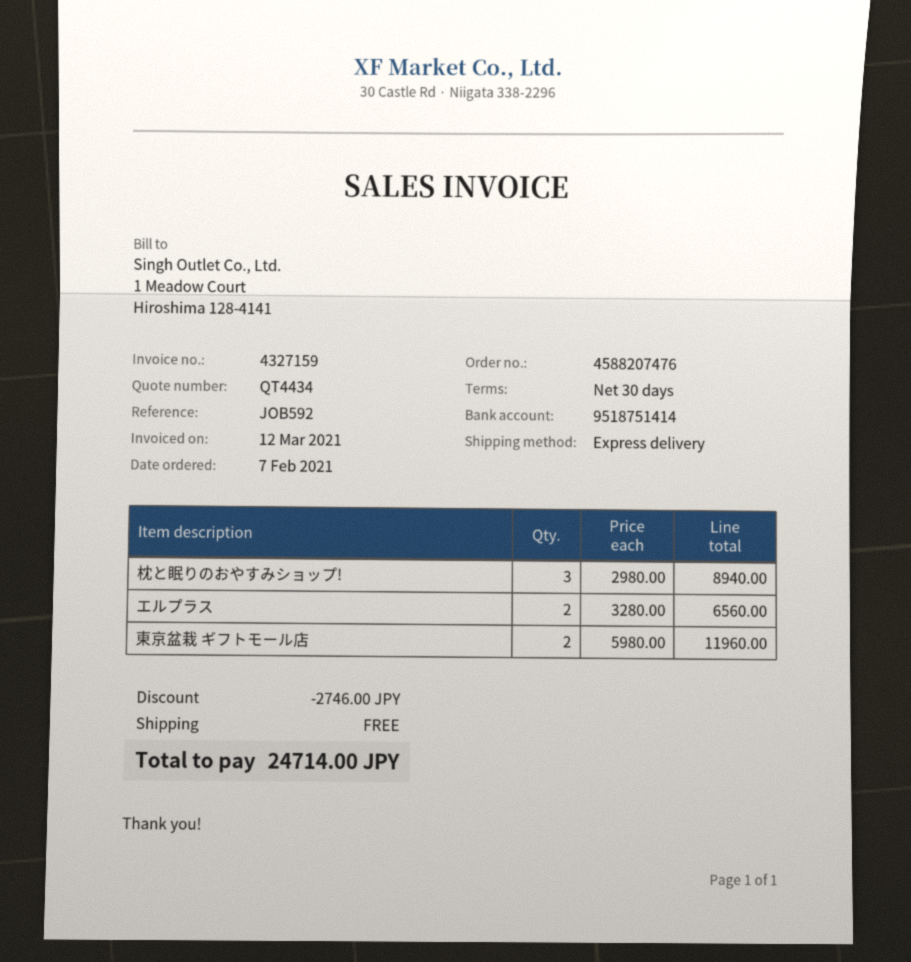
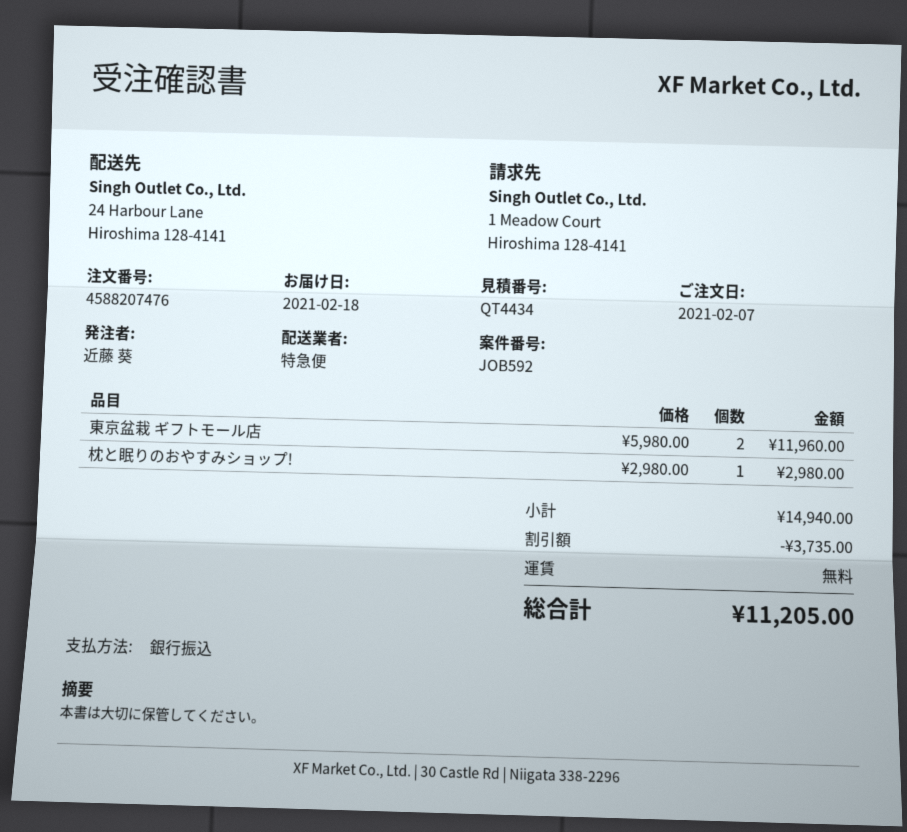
枕と眠りのおやすみショップ!: 3 x 2980.00 = 8940.00 -> 1 x 2980.00 = 2980.00
エルプラス: 2 x 3280.00 = 6560.00 -> none
discount: 2746.00 -> 3735.00
total: 24714.00 -> 11205.00

